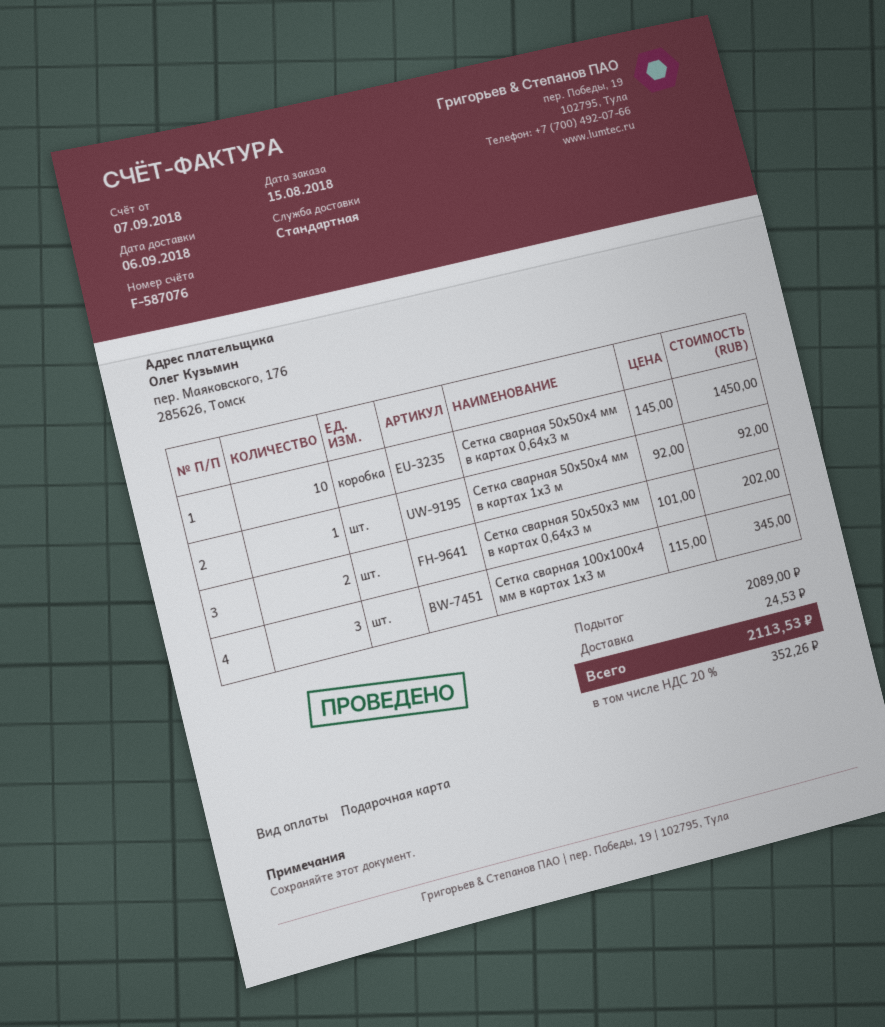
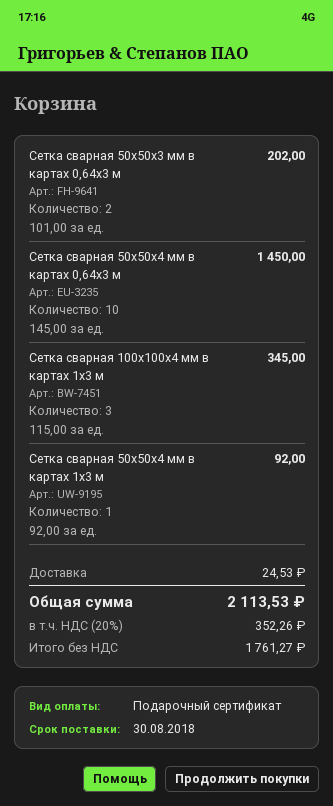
delivery date: 2018-09-06 -> 2018-08-30

